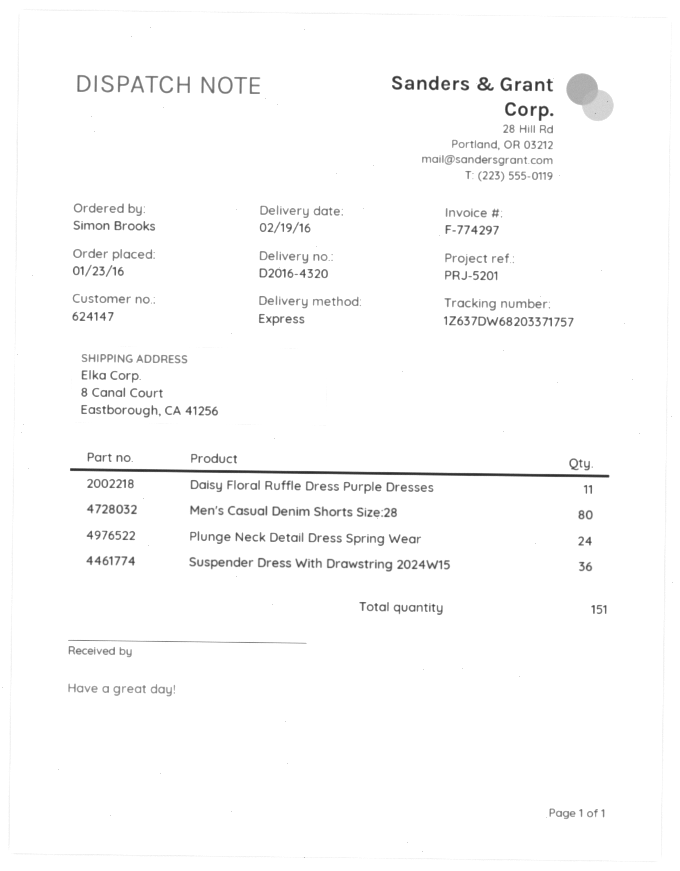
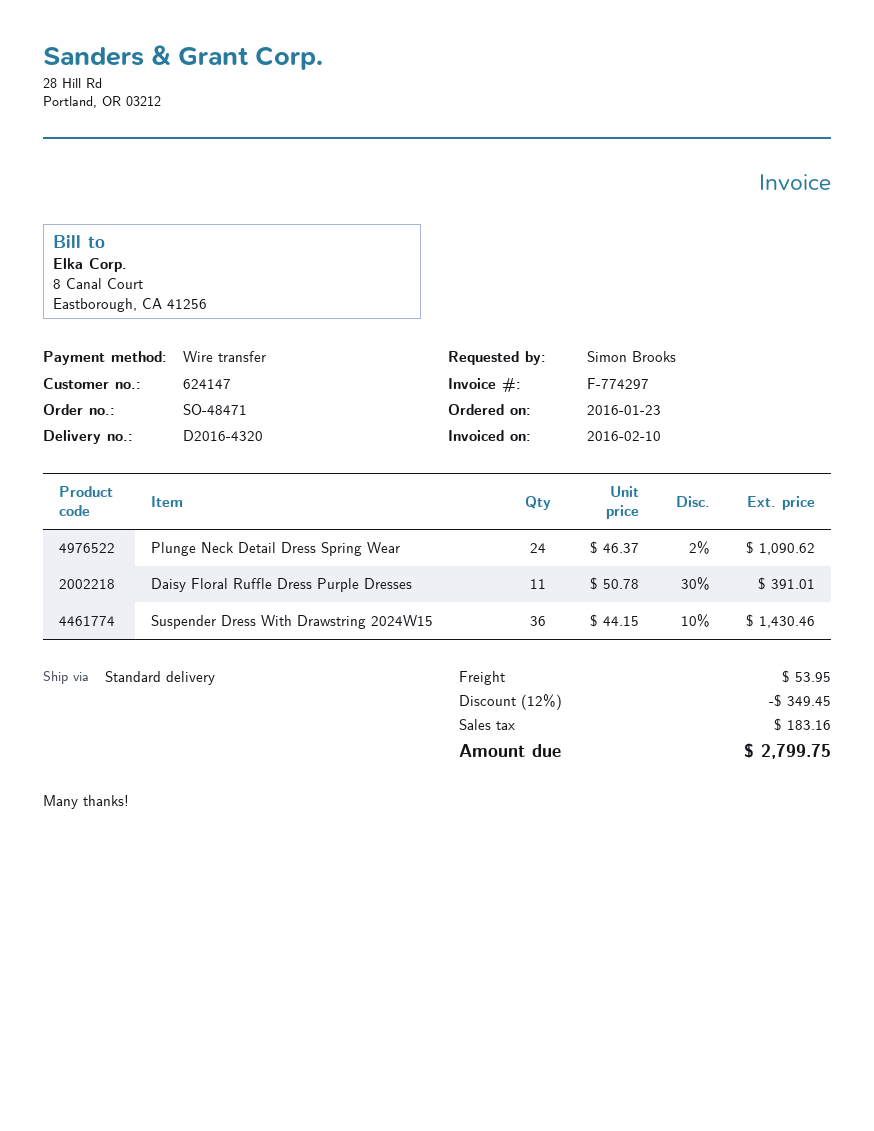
shipping method: express -> standard
Men's Casual Denim Shorts Size:28: 80 -> none

